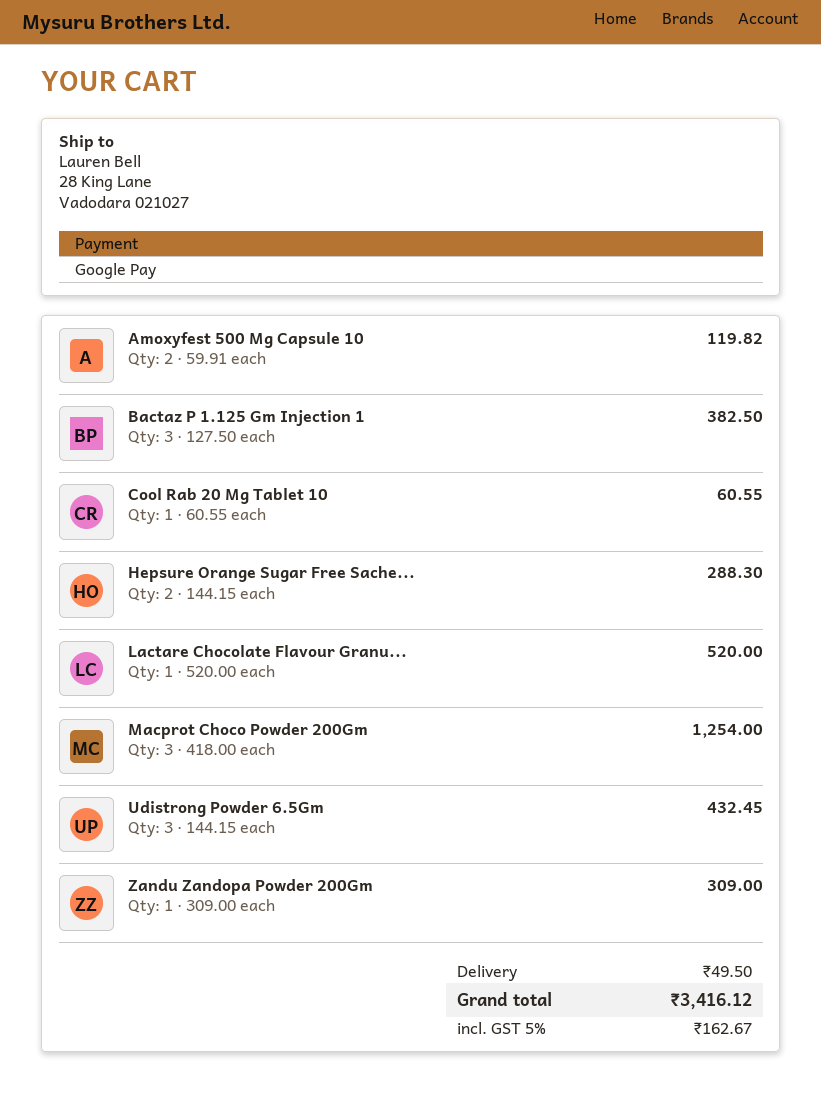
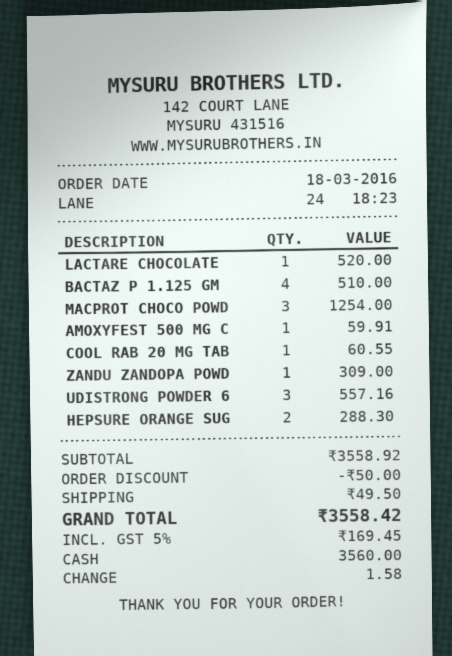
payment method: Google Pay -> cash
Amoxyfest 500 Mg Capsule 10: 2 for 119.82 -> 1 for 59.91
Bactaz P 1.125 Gm Injection 1: 3 for 382.50 -> 4 for 510.00
Udistrong Powder 6.5Gm: 3 for 432.45 -> 3 for 557.16
discount: none -> 50.00
tax: 5% = 162.67 -> 5% = 169.45
total: 3416.12 -> 3558.42

